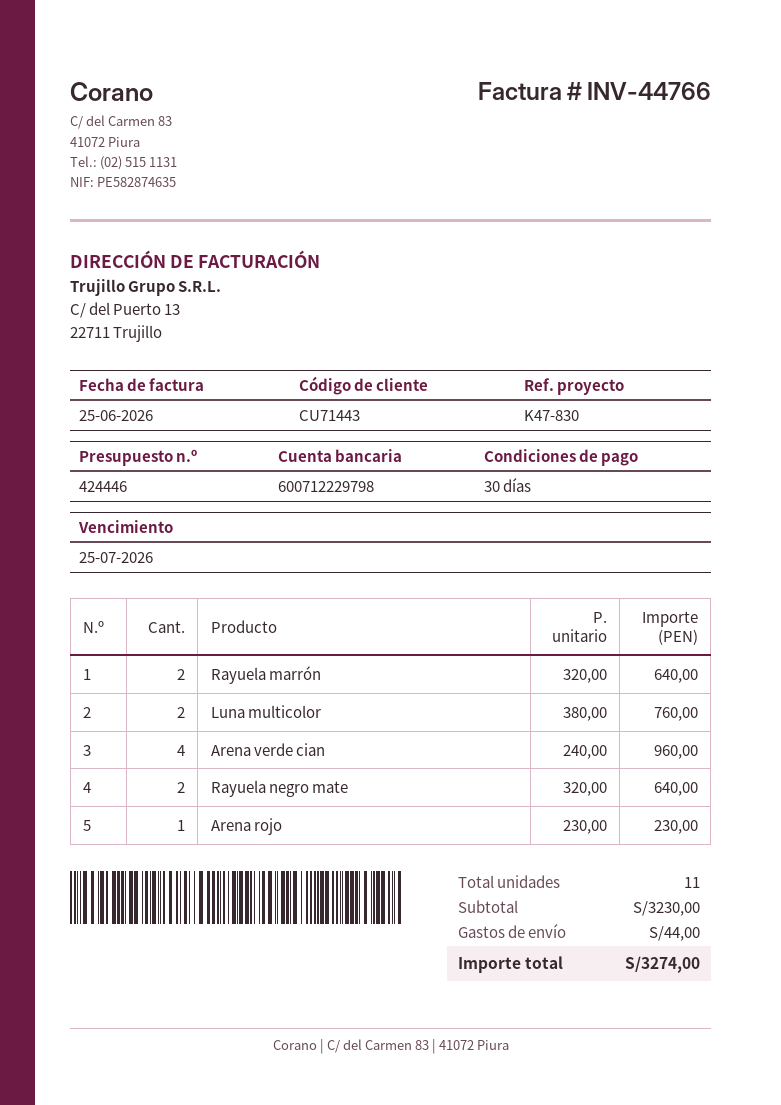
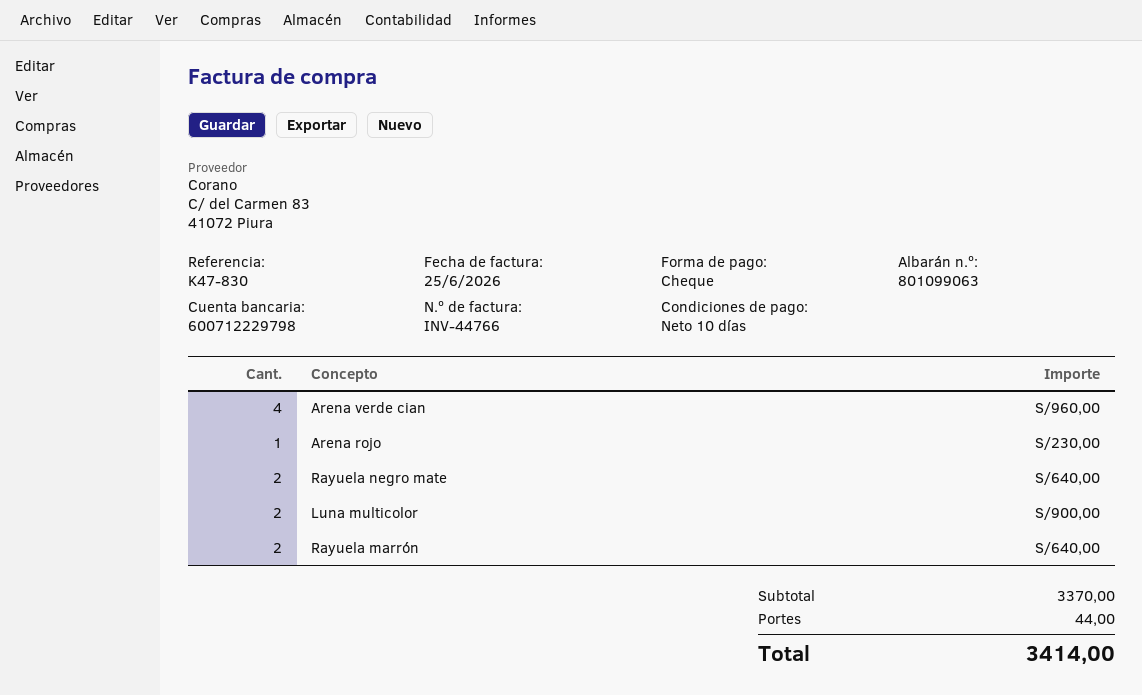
payment terms: 30 days -> 10 days
Luna multicolor: 2 for 760.00 -> 2 for 900.00
subtotal: 3230.00 -> 3370.00
total: 3274.00 -> 3414.00

